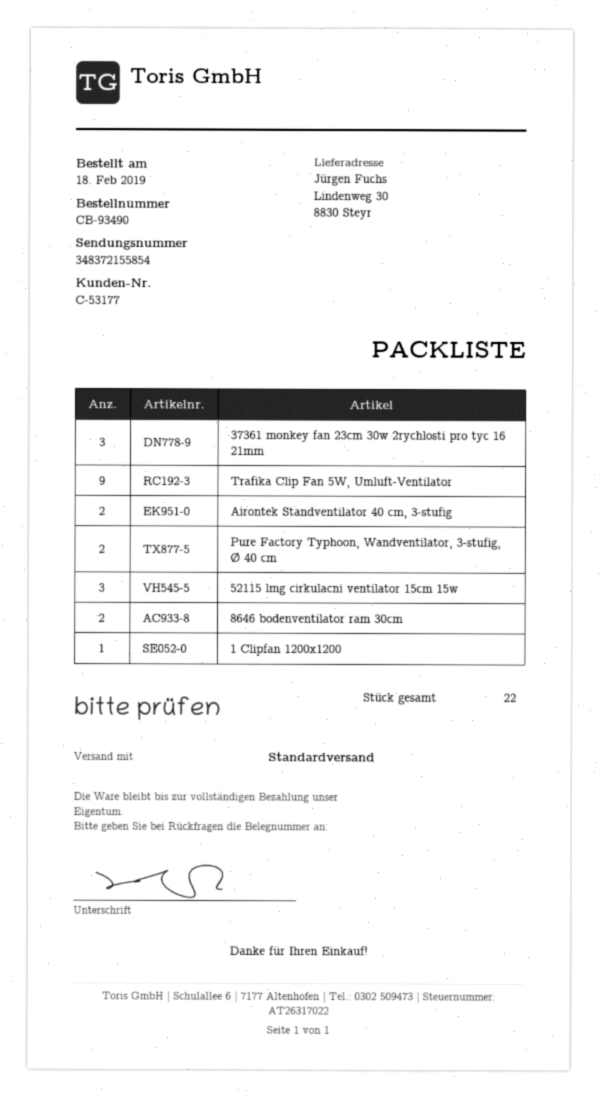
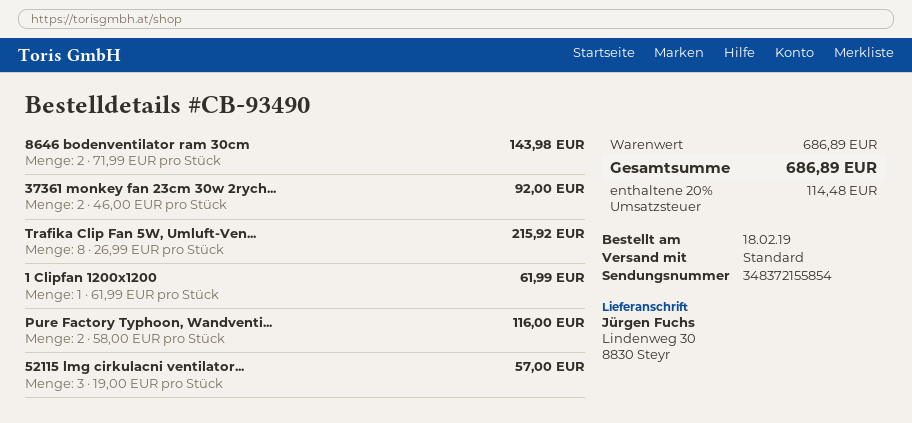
37361 monkey fan 23cm 30w 2rychlosti pro tyc 16 21mm: 3 -> 2
Trafika Clip Fan 5W, Umluft-Ventilator: 9 -> 8
Airontek Standventilator 40 cm, 3-stufig: 2 -> none

